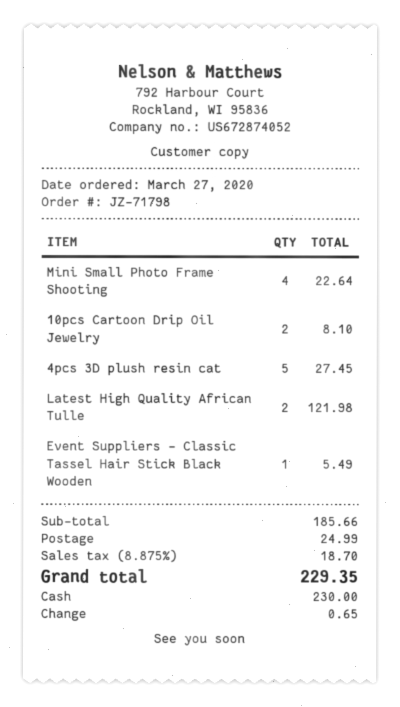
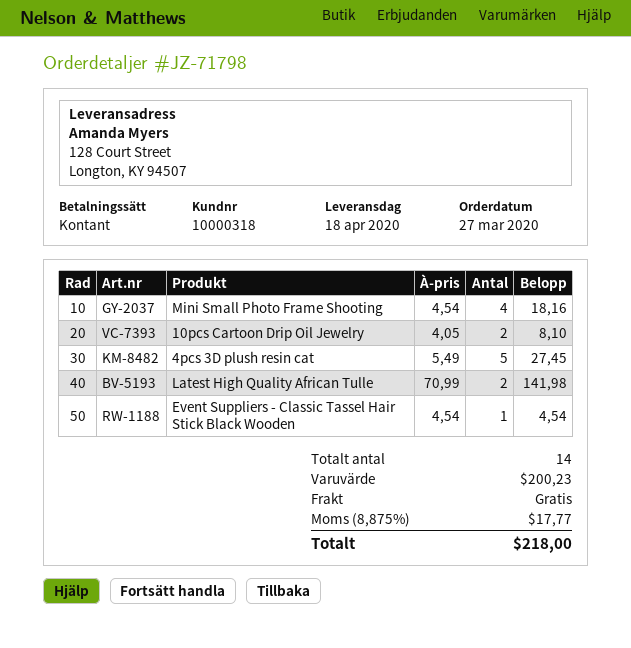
Mini Small Photo Frame Shooting: 4 for 22.64 -> 4 for 18.16
Latest High Quality African Tulle: 2 for 121.98 -> 2 for 141.98
Event Suppliers - Classic Tassel Hair Stick Black Wooden: 1 for 5.49 -> 1 for 4.54
subtotal: 185.66 -> 200.23
shipping: 24.99 -> 0.00
tax: 8.875% = 18.70 -> 8.875% = 17.77
total: 229.35 -> 218.00

